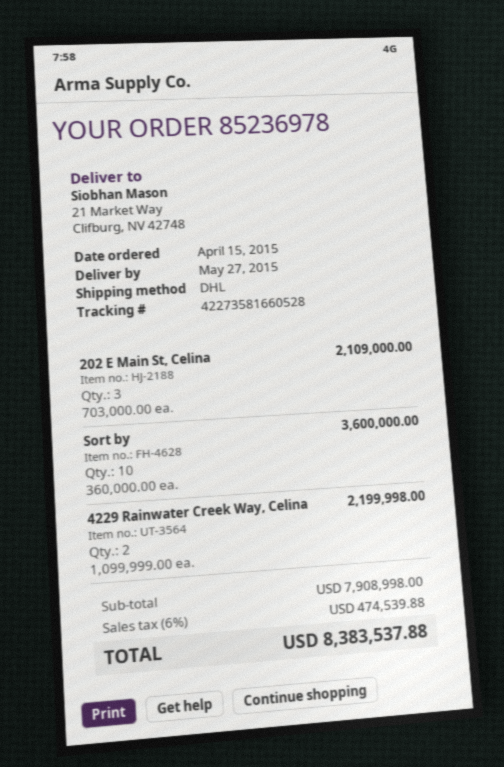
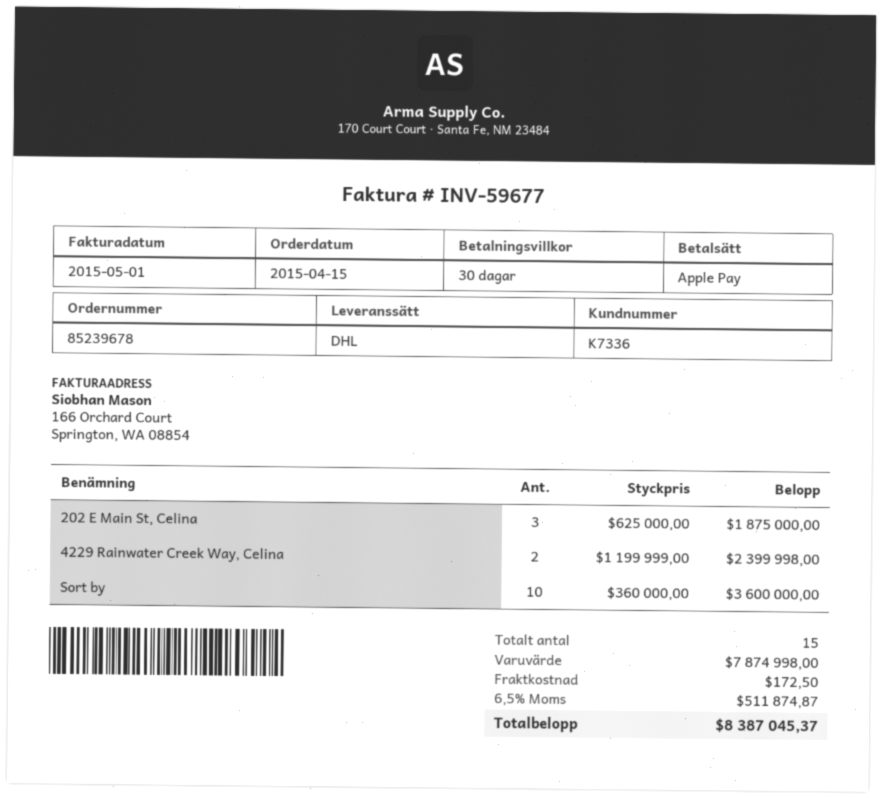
order number: 85236978 -> 85239678
202 E Main St, Celina: 3 x 703000.00 = 2109000.00 -> 3 x 625000.00 = 1875000.00
4229 Rainwater Creek Way, Celina: 2 x 1099999.00 = 2199998.00 -> 2 x 1199999.00 = 2399998.00
subtotal: 7908998.00 -> 7874998.00
shipping: none -> 172.50
tax: 6% = 474539.88 -> 6.5% = 511874.87
total: 8383537.88 -> 8387045.37

